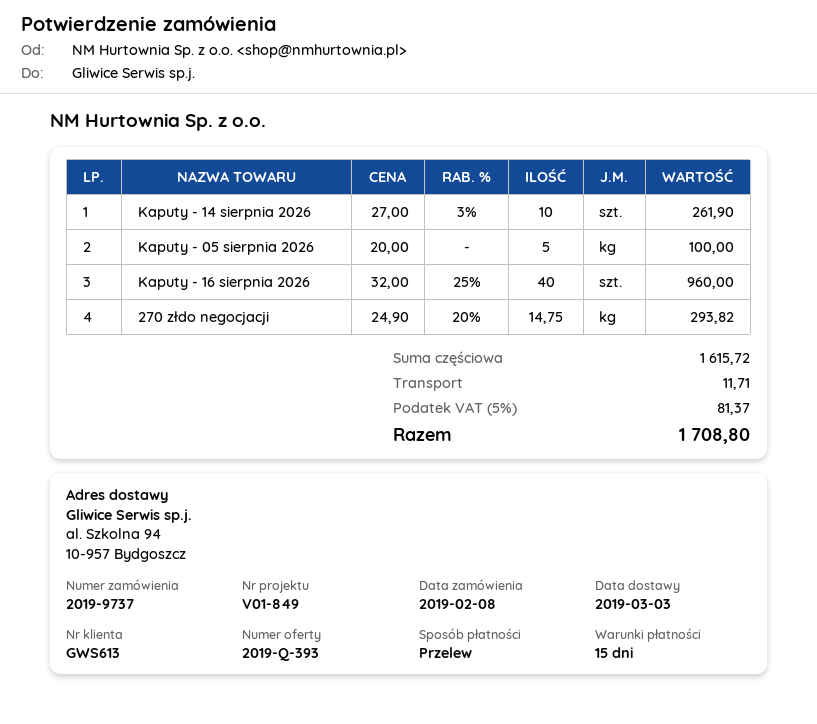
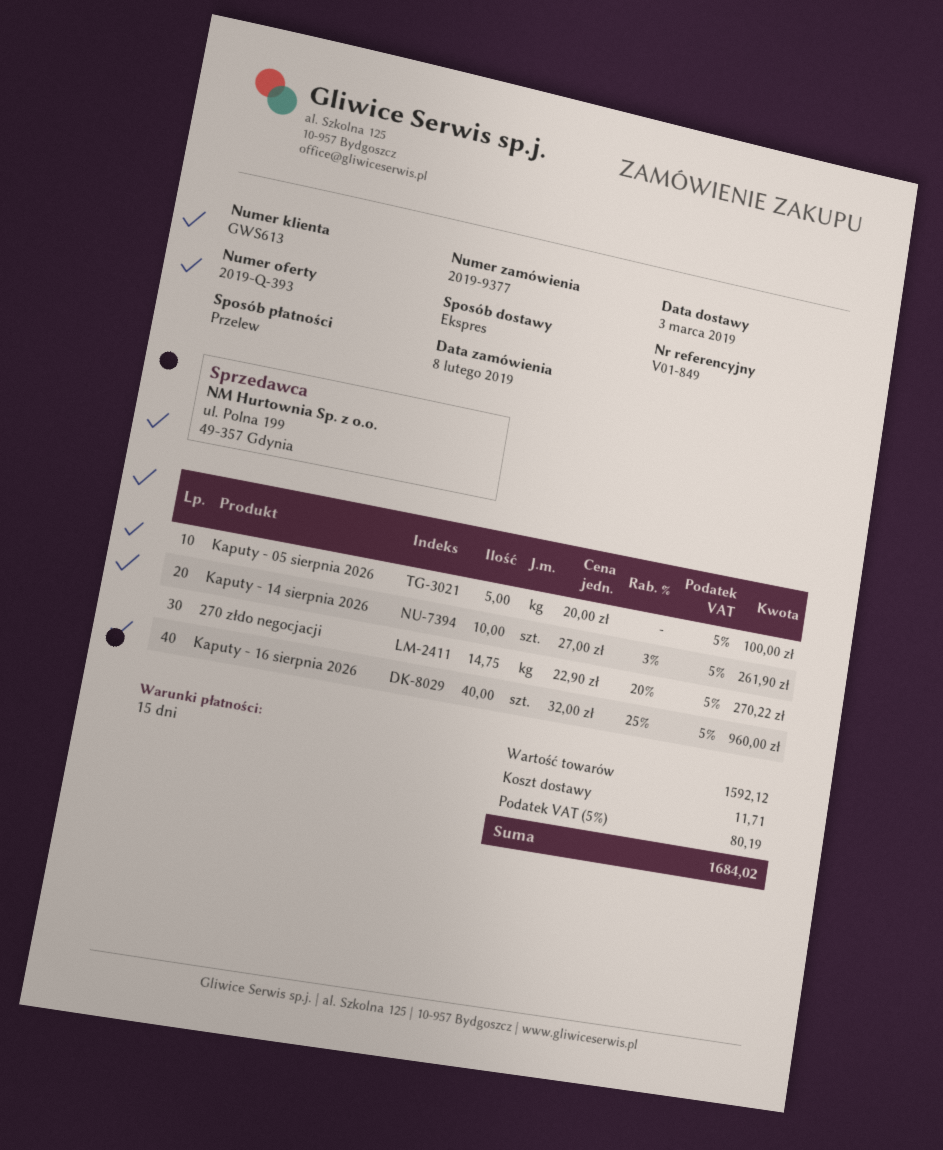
order number: 2019-9737 -> 2019-9377
270 złdo negocjacji: 14.75 x 24.90 - 20% = 293.82 -> 14.75 x 22.90 - 20% = 270.22
subtotal: 1615.72 -> 1592.12
tax: 5% = 81.37 -> 5% = 80.19
total: 1708.80 -> 1684.02

